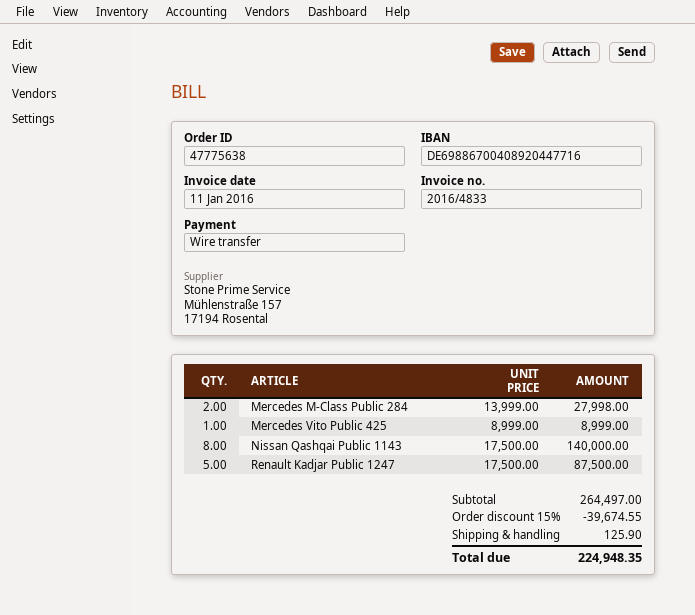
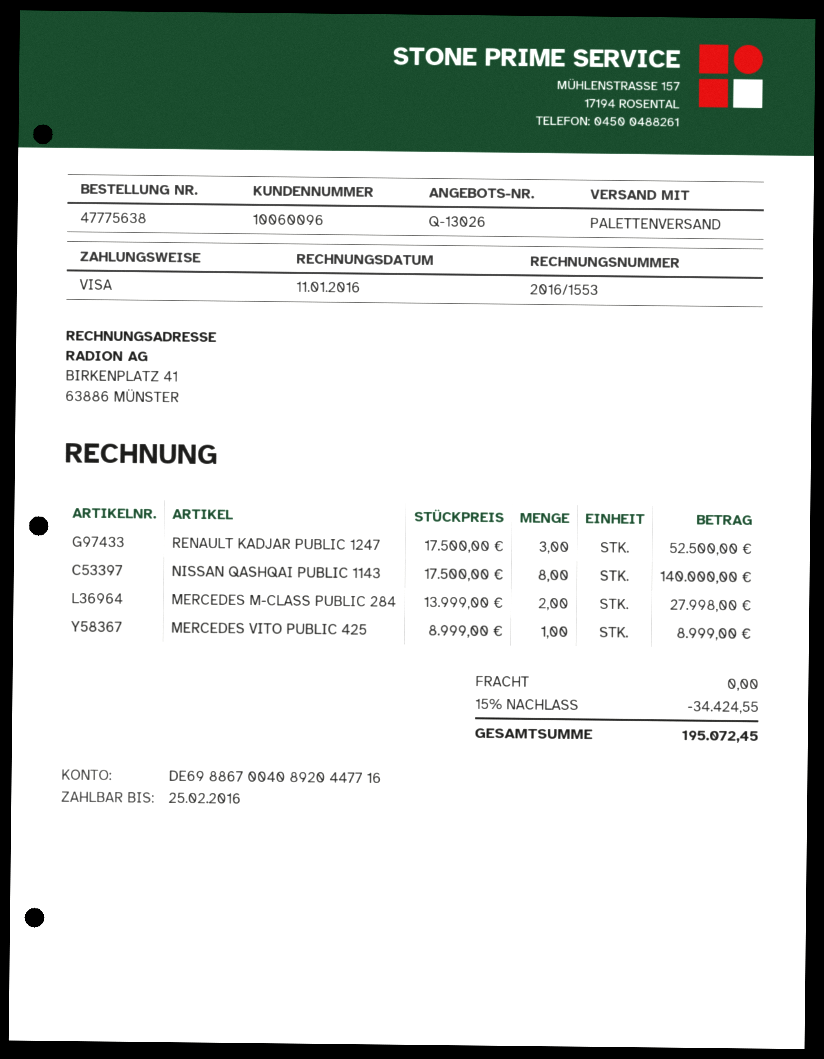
invoice number: 2016/4833 -> 2016/1553
payment method: bank transfer -> Visa
Renault Kadjar Public 1247: 5 x 17500.00 = 87500.00 -> 3 x 17500.00 = 52500.00
discount: 15% = 39674.55 -> 15% = 34424.55
shipping: 125.90 -> 0.00
total: 224948.35 -> 195072.45

